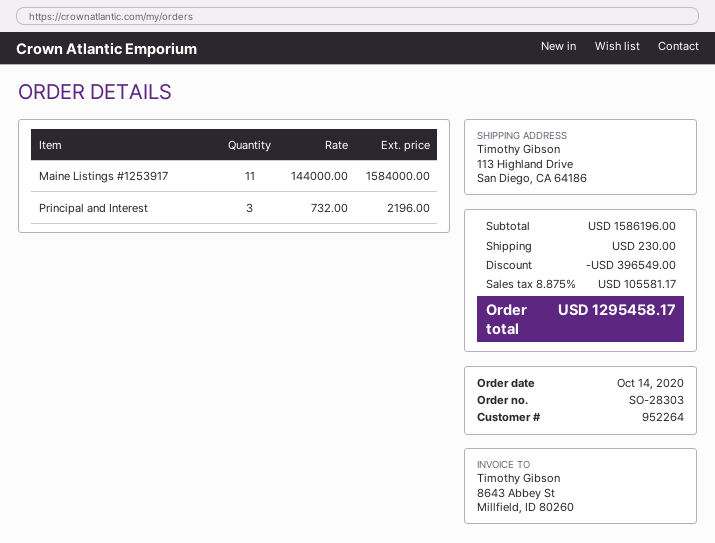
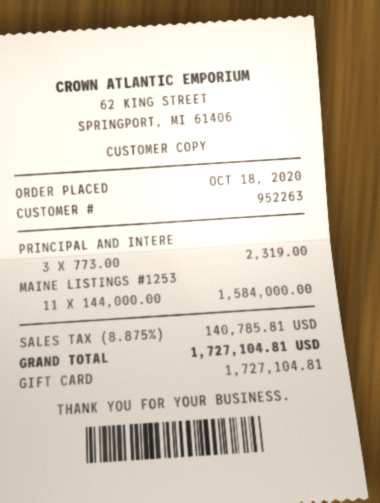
order date: 2020-10-14 -> 2020-10-18
customer number: 952264 -> 952263
Principal and Interest: 3 x 732.00 = 2196.00 -> 3 x 773.00 = 2319.00
discount: 396549.00 -> none
shipping: 230.00 -> none
tax: 8.875% = 105581.17 -> 8.875% = 140785.81
total: 1295458.17 -> 1727104.81

